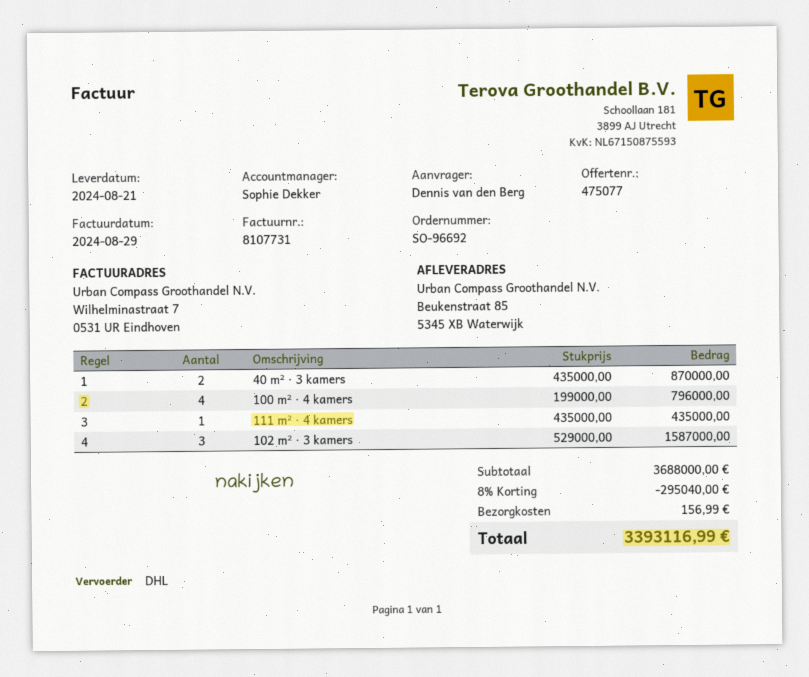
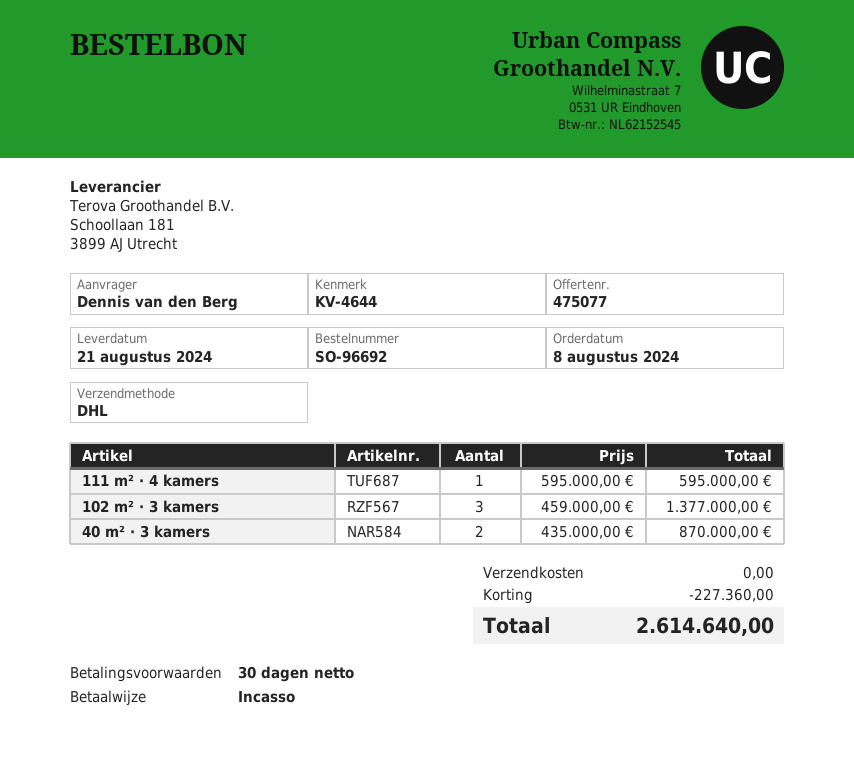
100 m² · 4 kamers: 4 x 199000.00 = 796000.00 -> none
111 m² · 4 kamers: 1 x 435000.00 = 435000.00 -> 1 x 595000.00 = 595000.00
102 m² · 3 kamers: 3 x 529000.00 = 1587000.00 -> 3 x 459000.00 = 1377000.00
discount: 295040.00 -> 227360.00
shipping: 156.99 -> 0.00
total: 3393116.99 -> 2614640.00

